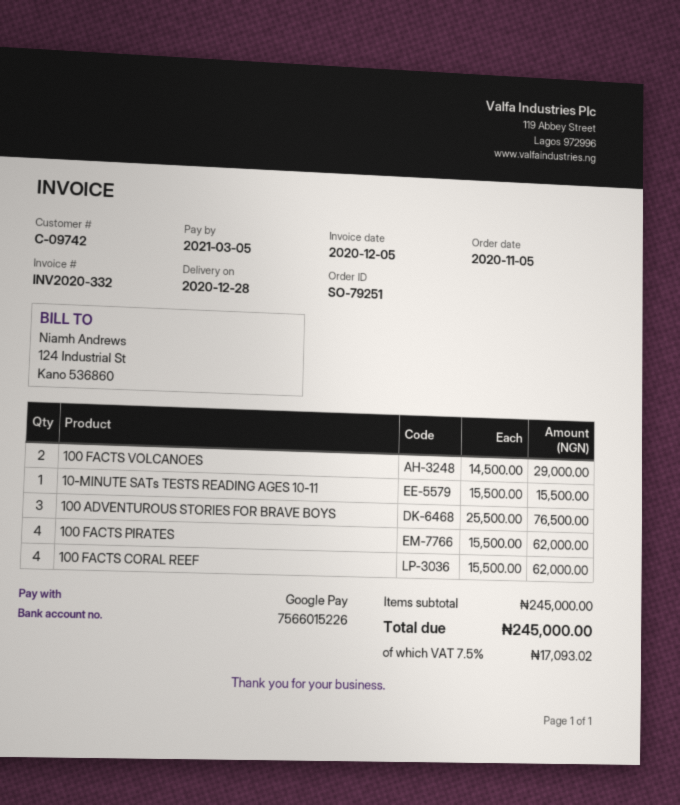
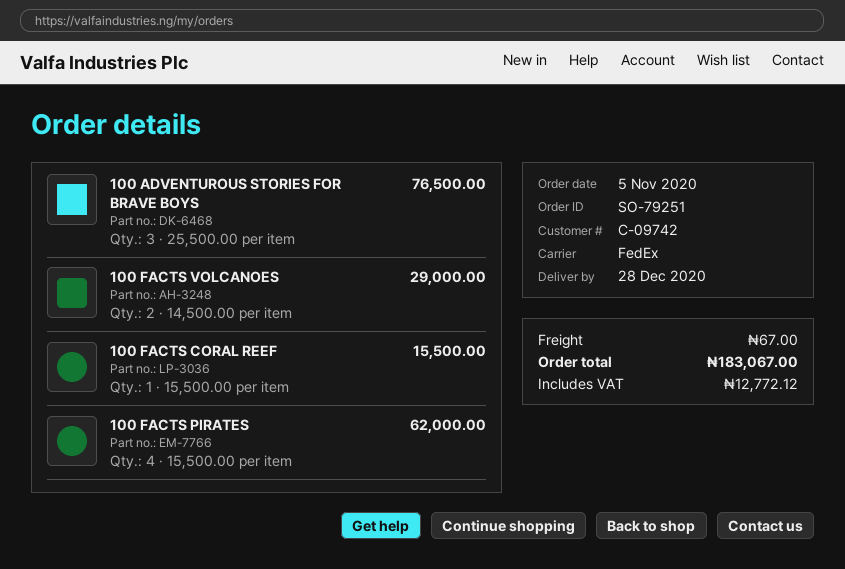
10-MINUTE SATs TESTS READING AGES 10-11: 1 x 15500.00 = 15500.00 -> none
100 FACTS CORAL REEF: 4 x 15500.00 = 62000.00 -> 1 x 15500.00 = 15500.00
shipping: none -> 67.00
tax: 17093.02 -> 12772.12
total: 245000.00 -> 183067.00

